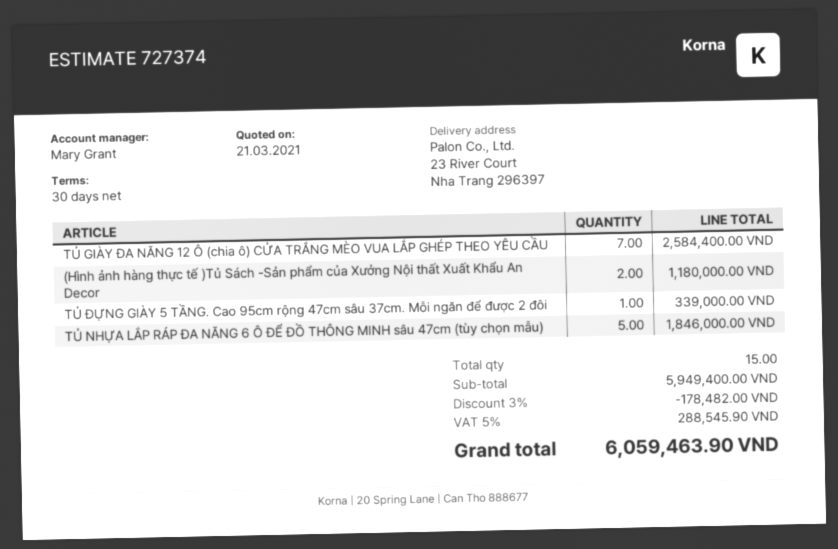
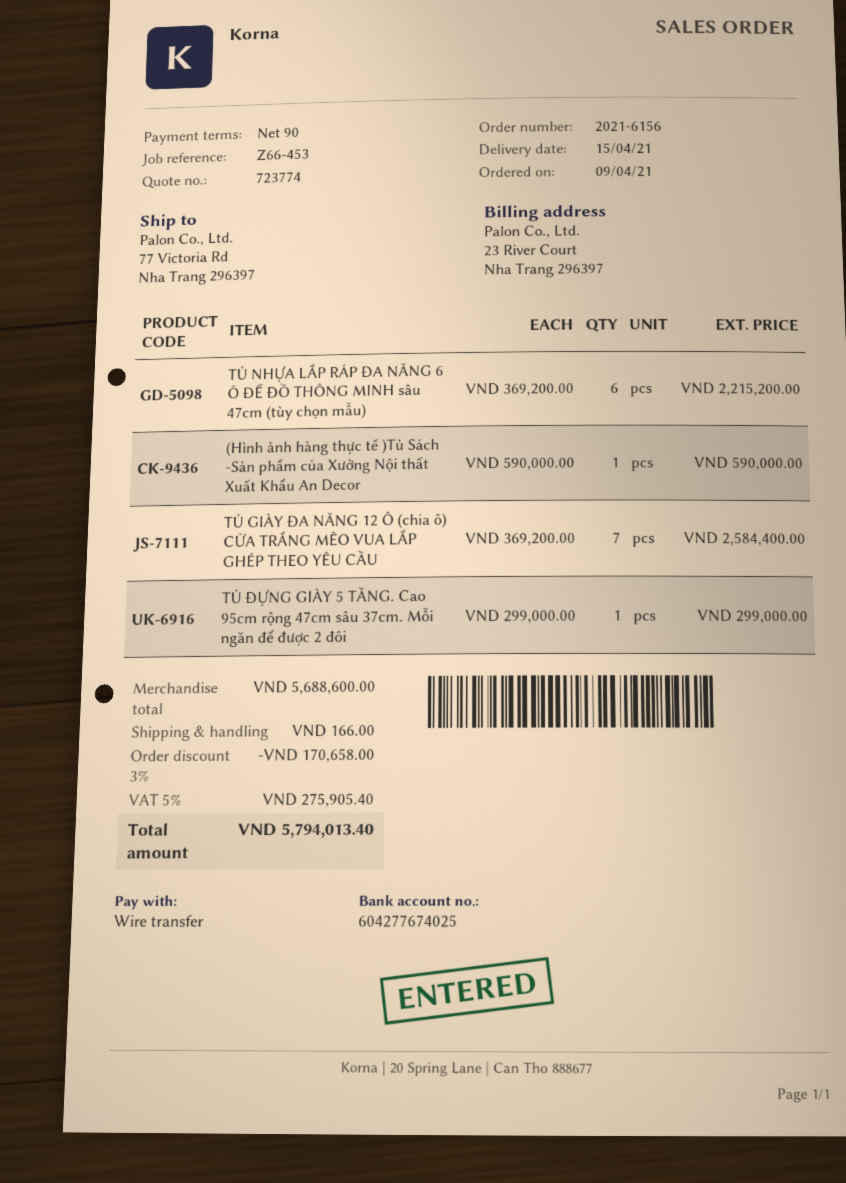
quote number: 727374 -> 723774
payment terms: 30 days -> 90 days
ship to: 23 River Court, Nha Trang 296397 -> 77 Victoria Rd, Nha Trang 296397
(Hình ảnh hàng thực tế )Tủ Sách -Sản phẩm của Xưởng Nội thất Xuất Khẩu An Decor: 2 for 1180000.00 -> 1 for 590000.00
TỦ ĐỰNG GIÀY 5 TẦNG. Cao 95cm rộng 47cm sâu 37cm. Mỗi ngăn để được 2 đôi: 1 for 339000.00 -> 1 for 299000.00
TỦ NHỰA LẮP RÁP ĐA NĂNG 6 Ô ĐỂ ĐỒ THÔNG MINH sâu 47cm (tùy chọn mẫu): 5 for 1846000.00 -> 6 for 2215200.00
subtotal: 5949400.00 -> 5688600.00
discount: 3% = 178482.00 -> 3% = 170658.00
shipping: none -> 166.00
tax: 5% = 288545.90 -> 5% = 275905.40
total: 6059463.90 -> 5794013.40

